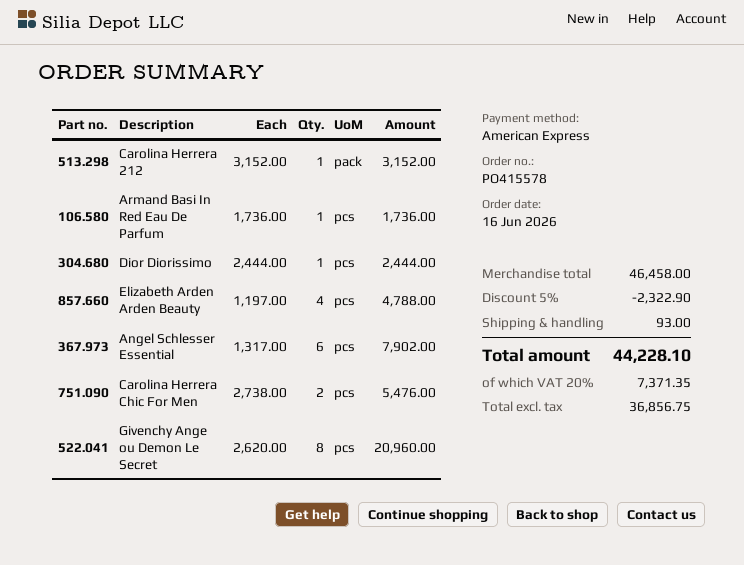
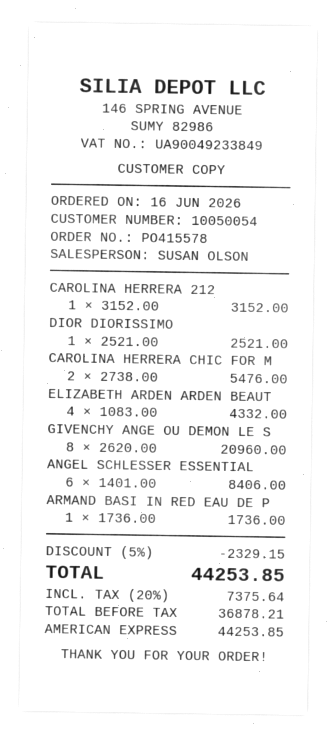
Dior Diorissimo: 1 x 2444.00 = 2444.00 -> 1 x 2521.00 = 2521.00
Elizabeth Arden Arden Beauty: 4 x 1197.00 = 4788.00 -> 4 x 1083.00 = 4332.00
Angel Schlesser Essential: 6 x 1317.00 = 7902.00 -> 6 x 1401.00 = 8406.00
discount: 5% = 2322.90 -> 5% = 2329.15
shipping: 93.00 -> none
net: 36856.75 -> 36878.21
tax: 20% = 7371.35 -> 20% = 7375.64
total: 44228.10 -> 44253.85

